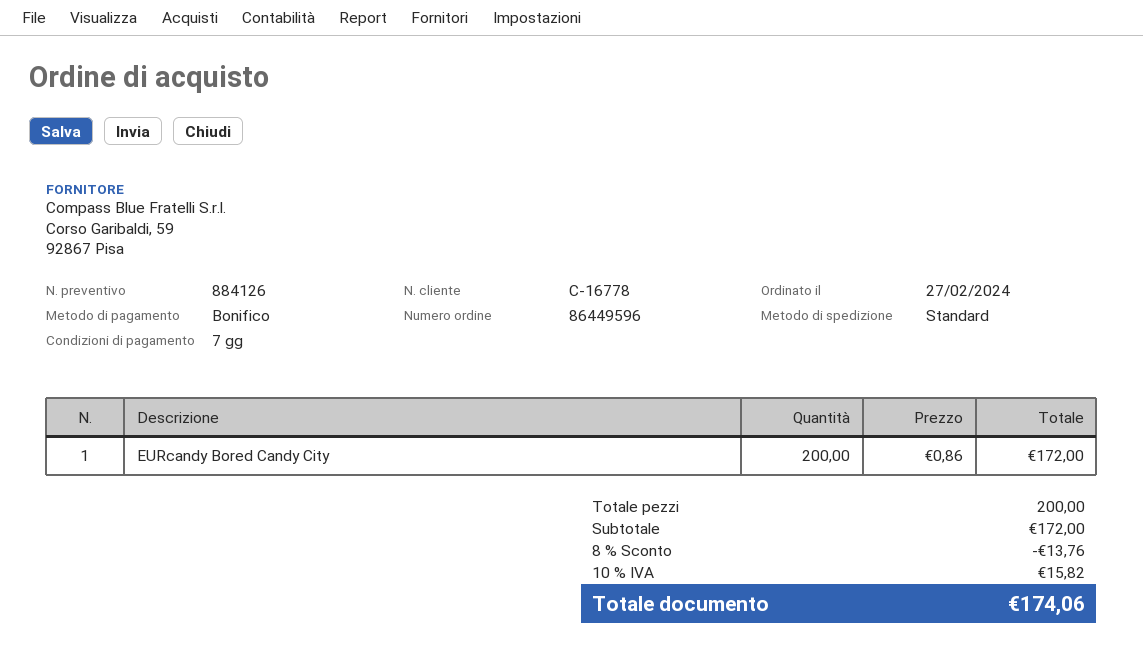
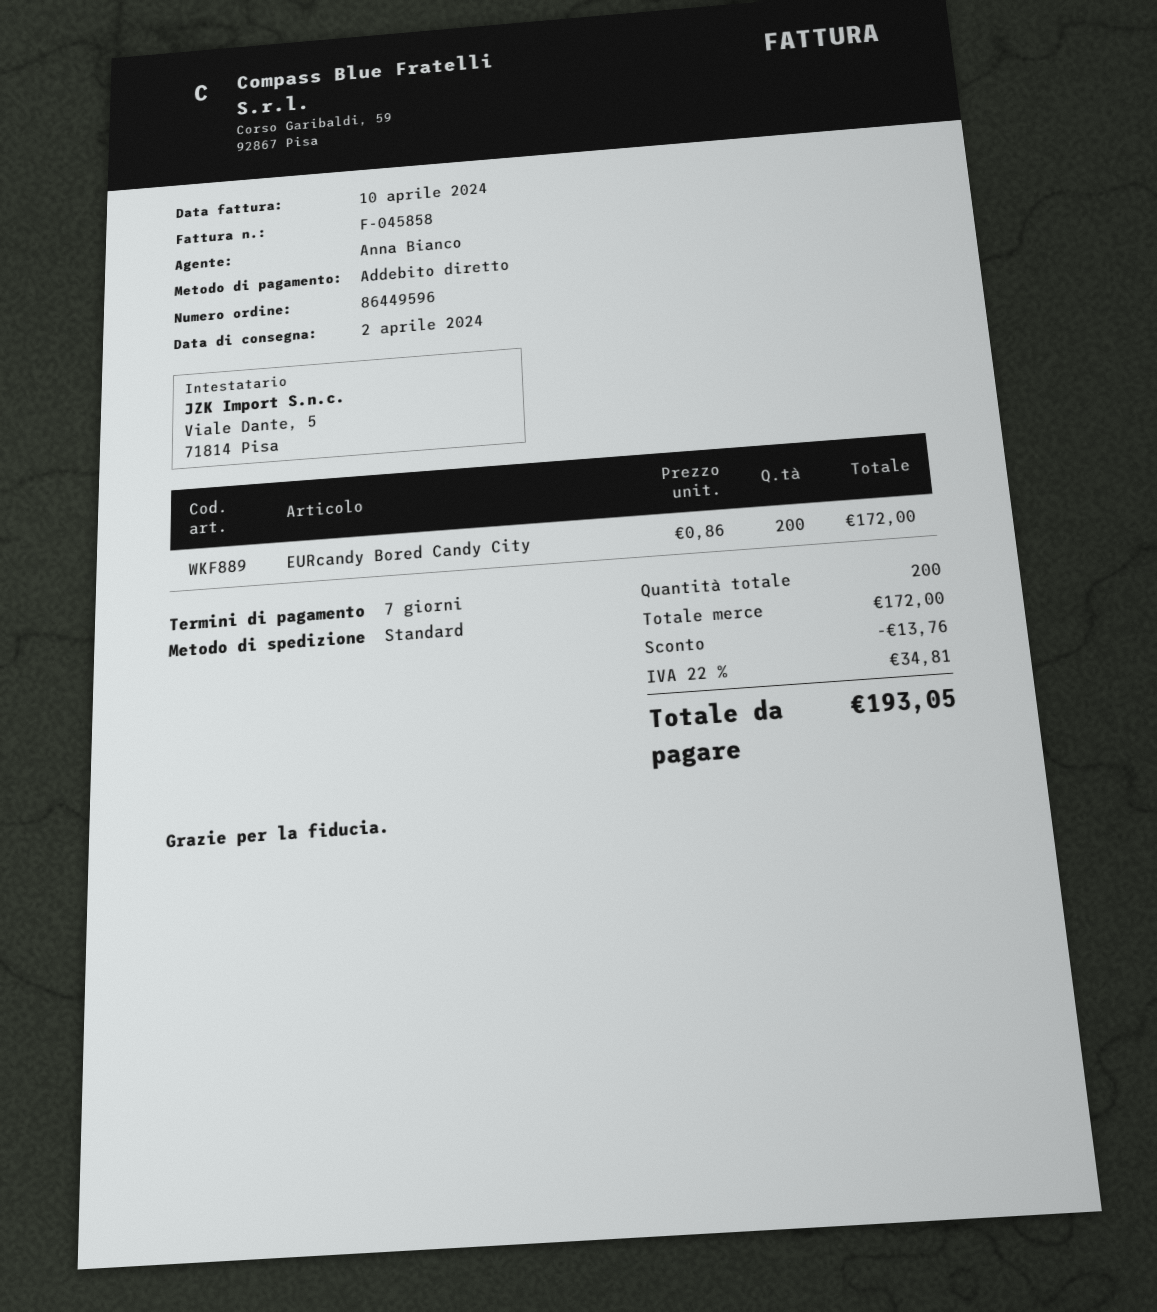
payment method: bank transfer -> direct debit
tax: 10% = 15.82 -> 22% = 34.81
total: 174.06 -> 193.05

